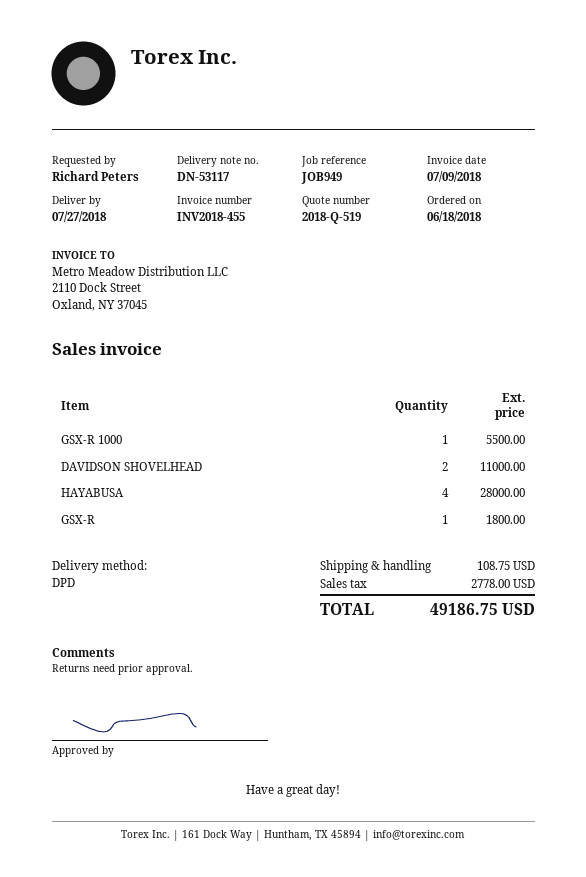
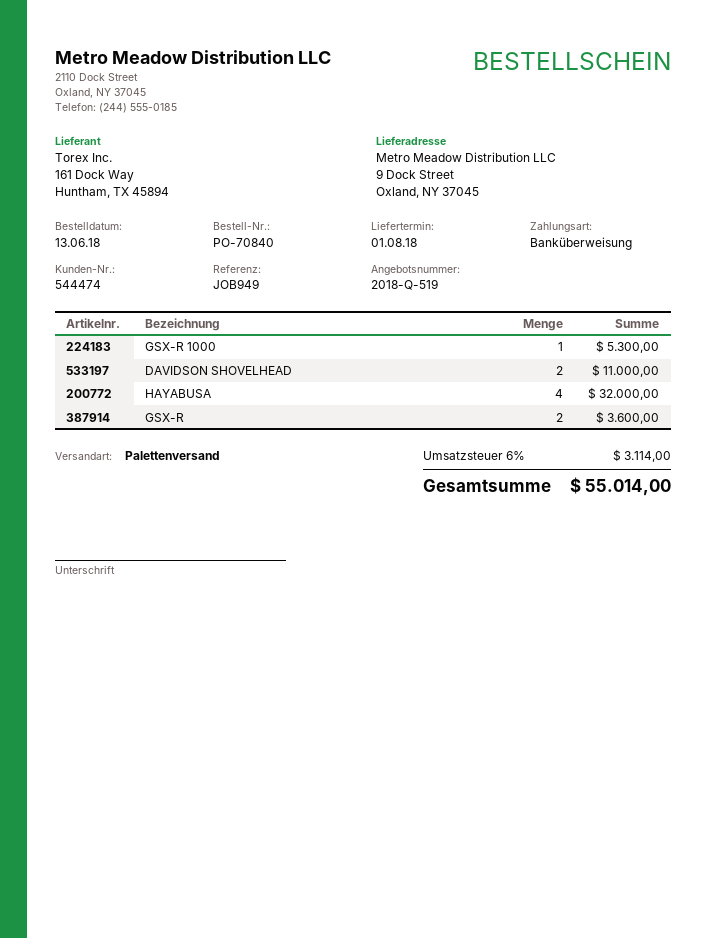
order date: 2018-06-18 -> 2018-06-13
delivery date: 2018-07-27 -> 2018-08-01
shipping method: DPD -> pallet freight
GSX-R 1000: 1 for 5500.00 -> 1 for 5300.00
HAYABUSA: 4 for 28000.00 -> 4 for 32000.00
GSX-R: 1 for 1800.00 -> 2 for 3600.00
shipping: 108.75 -> none
tax: 2778.00 -> 3114.00
total: 49186.75 -> 55014.00

